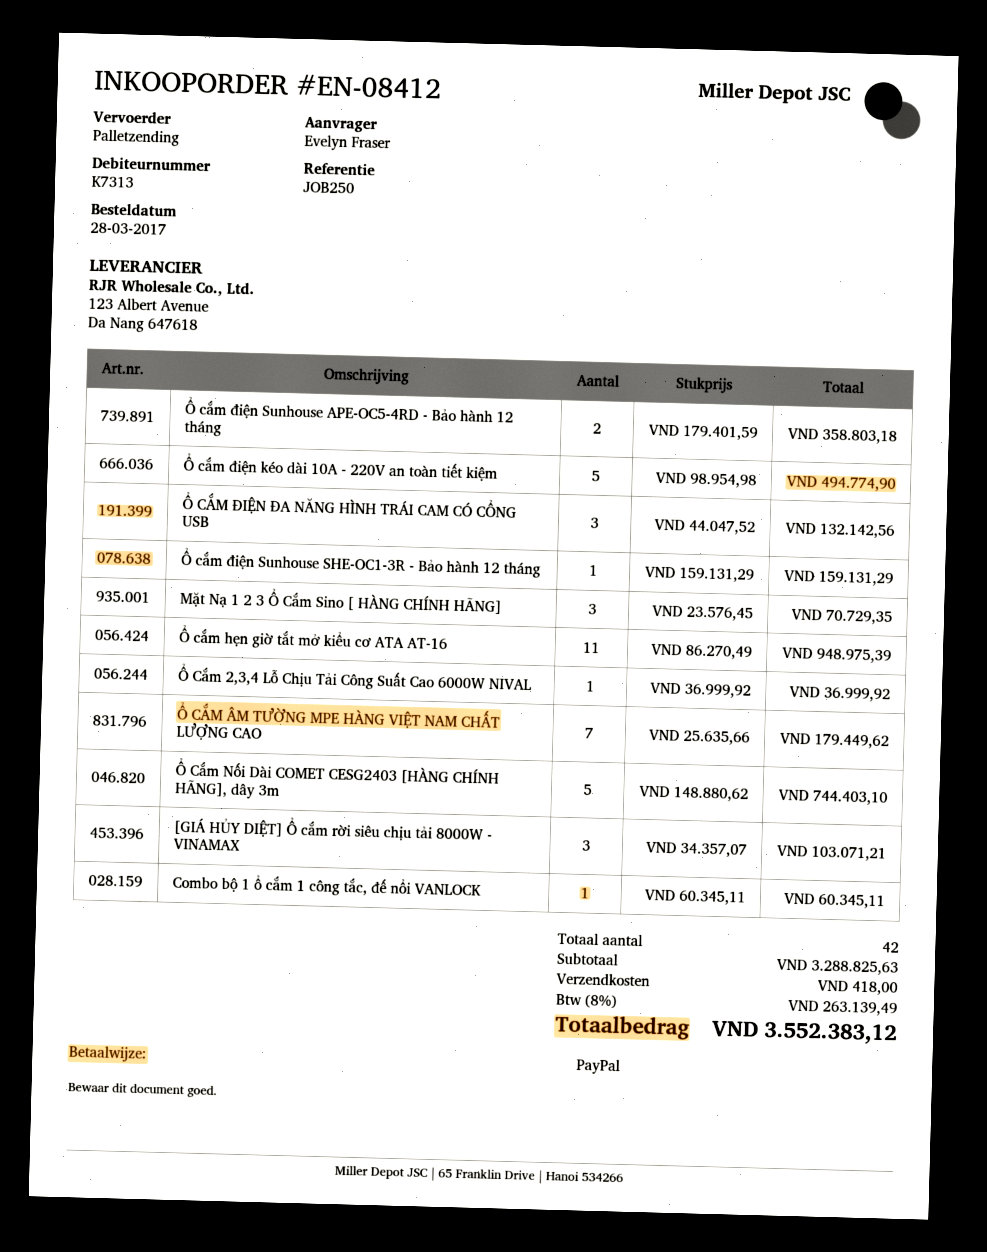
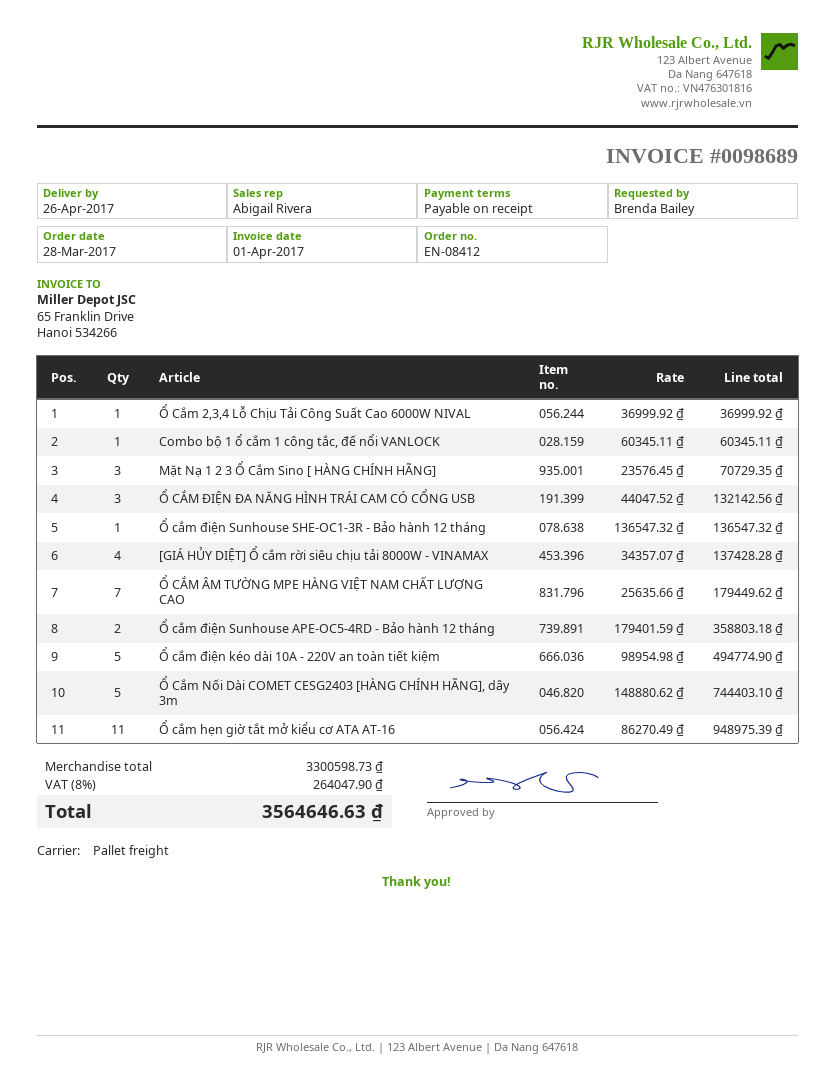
ordered by: Evelyn Fraser -> Brenda Bailey
Ổ cắm điện Sunhouse SHE-OC1-3R - Bảo hành 12 tháng: 1 x 159131.29 = 159131.29 -> 1 x 136547.32 = 136547.32
[GIÁ HỦY DIỆT] Ổ cắm rời siêu chịu tải 8000W - VINAMAX: 3 x 34357.07 = 103071.21 -> 4 x 34357.07 = 137428.28
subtotal: 3288825.63 -> 3300598.73
shipping: 418.00 -> none
tax: 8% = 263139.49 -> 8% = 264047.90
total: 3552383.12 -> 3564646.63

